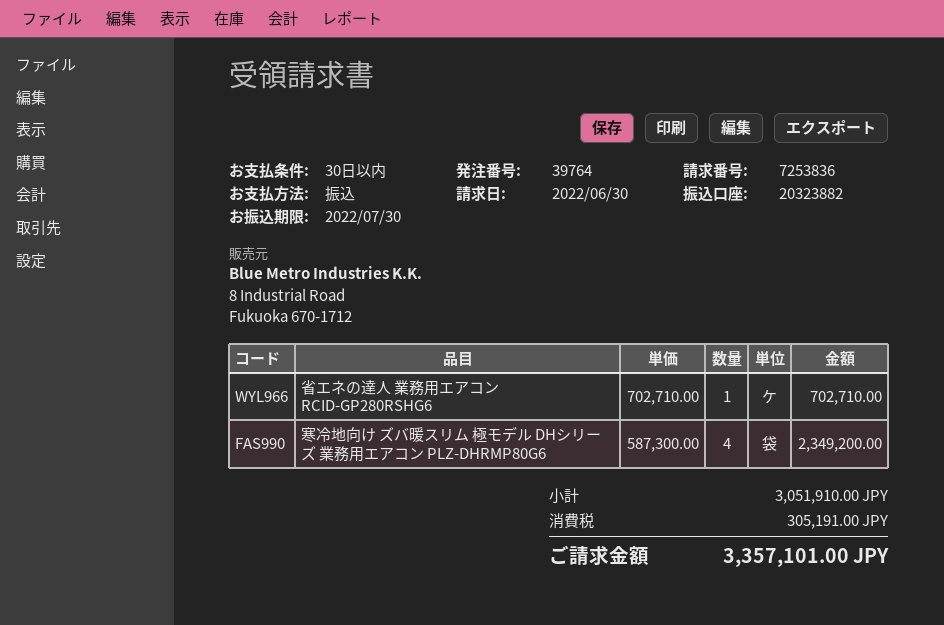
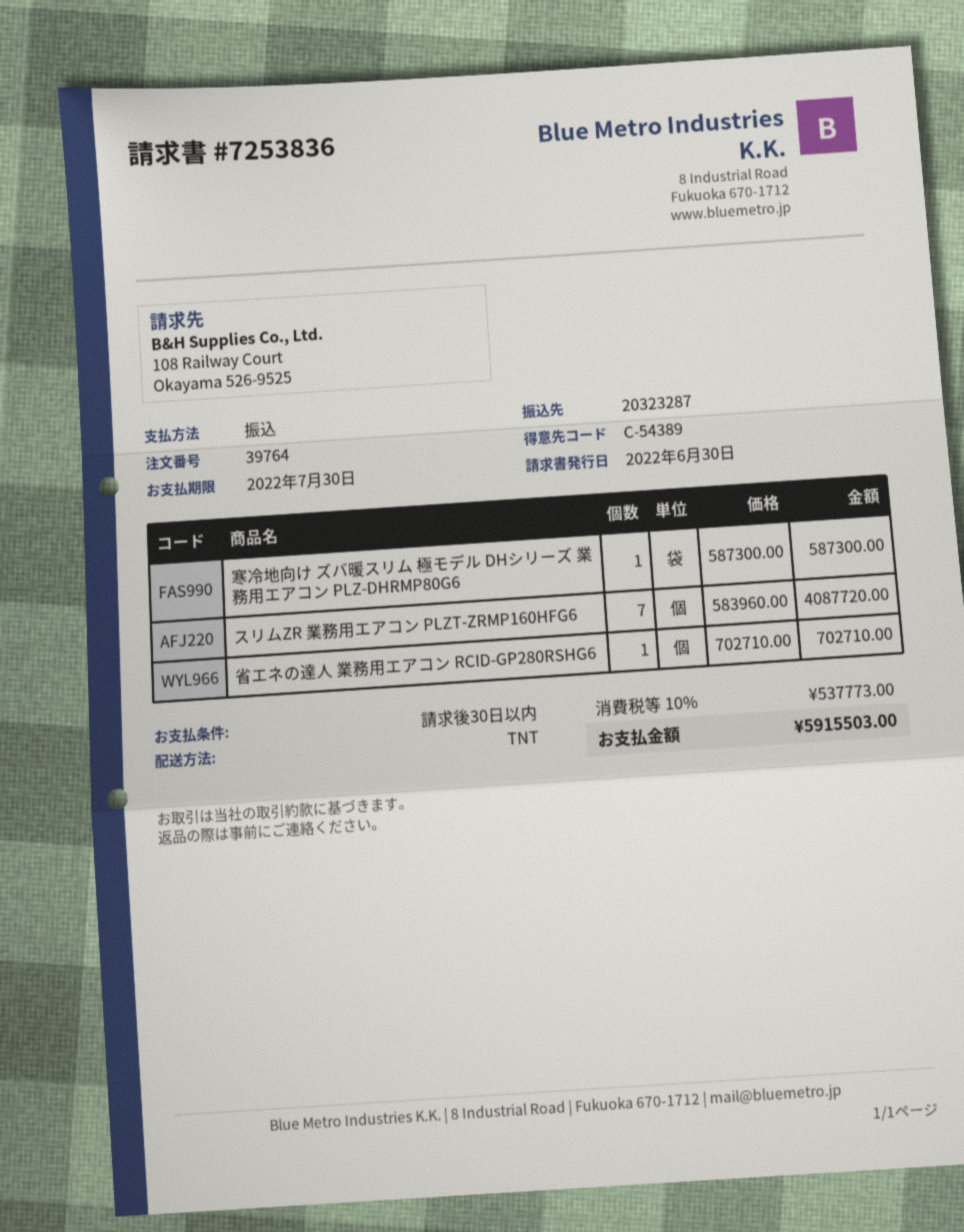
bank account: 20323882 -> 20323287
寒冷地向け ズバ暖スリム 極モデル DHシリーズ 業務用エアコン PLZ-DHRMP80G6: 4 x 587300.00 = 2349200.00 -> 1 x 587300.00 = 587300.00
スリムZR 業務用エアコン PLZT-ZRMP160HFG6: none -> 7 x 583960.00 = 4087720.00
tax: 305191.00 -> 537773.00
total: 3357101.00 -> 5915503.00

